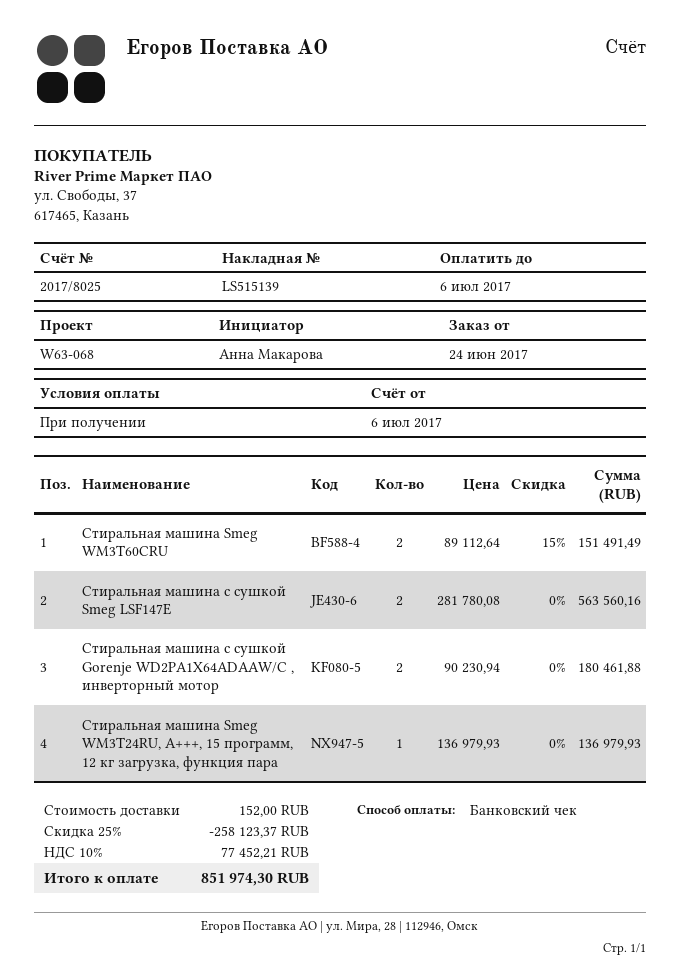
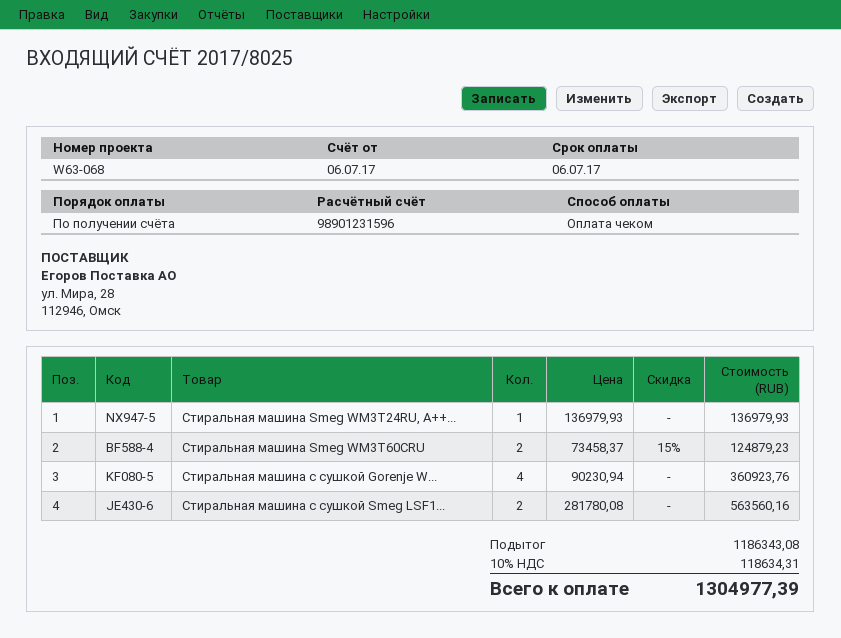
Стиральная машина Smeg WM3T60CRU: 2 x 89112.64 - 15% = 151491.49 -> 2 x 73458.37 - 15% = 124879.23
Стиральная машина с сушкой Gorenje WD2PA1X64ADAAW/C , инверторный мотор: 2 x 90230.94 = 180461.88 -> 4 x 90230.94 = 360923.76
discount: 25% = 258123.37 -> none
shipping: 152.00 -> none
tax: 10% = 77452.21 -> 10% = 118634.31
total: 851974.30 -> 1304977.39

